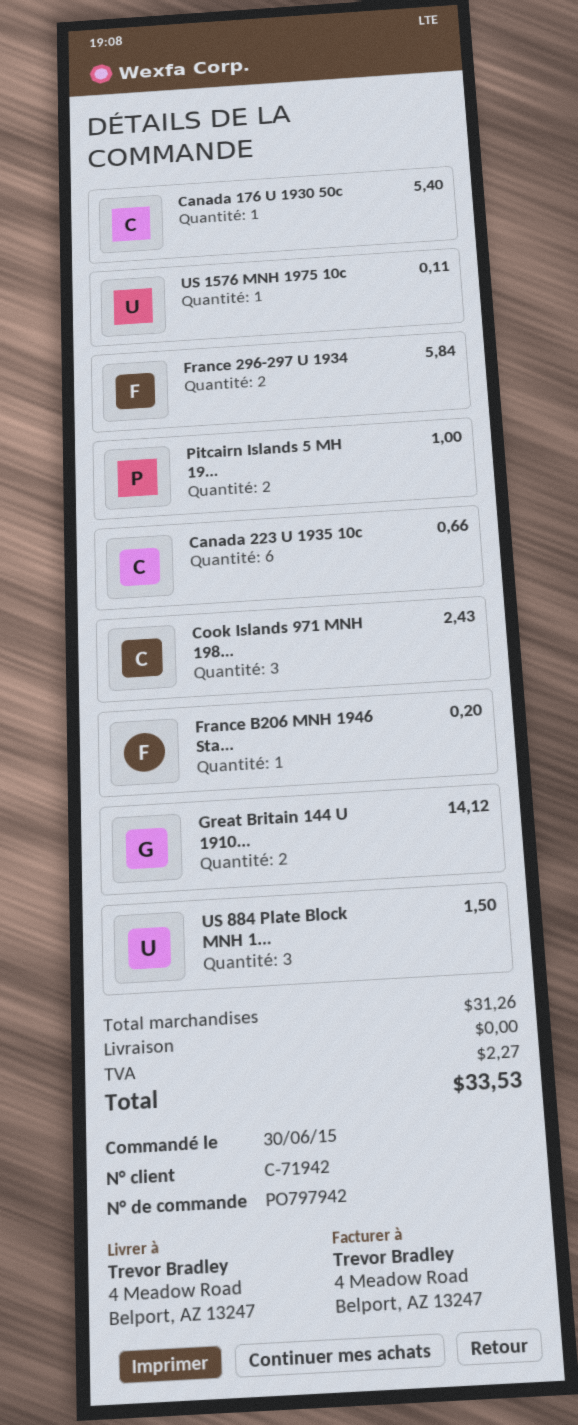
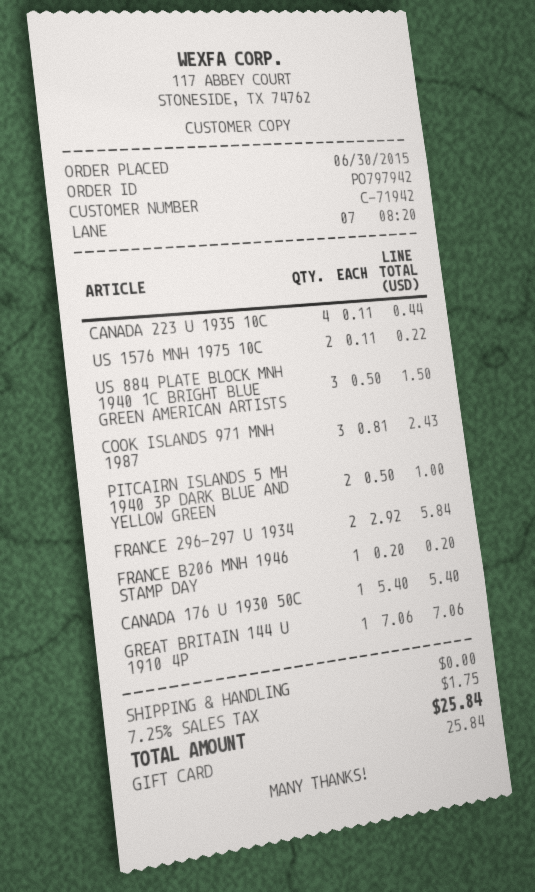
US 1576 MNH 1975 10c: 1 for 0.11 -> 2 for 0.22
Canada 223 U 1935 10c: 6 for 0.66 -> 4 for 0.44
Great Britain 144 U 1910...: 2 for 14.12 -> 1 for 7.06
tax: 2.27 -> 1.75
total: 33.53 -> 25.84

